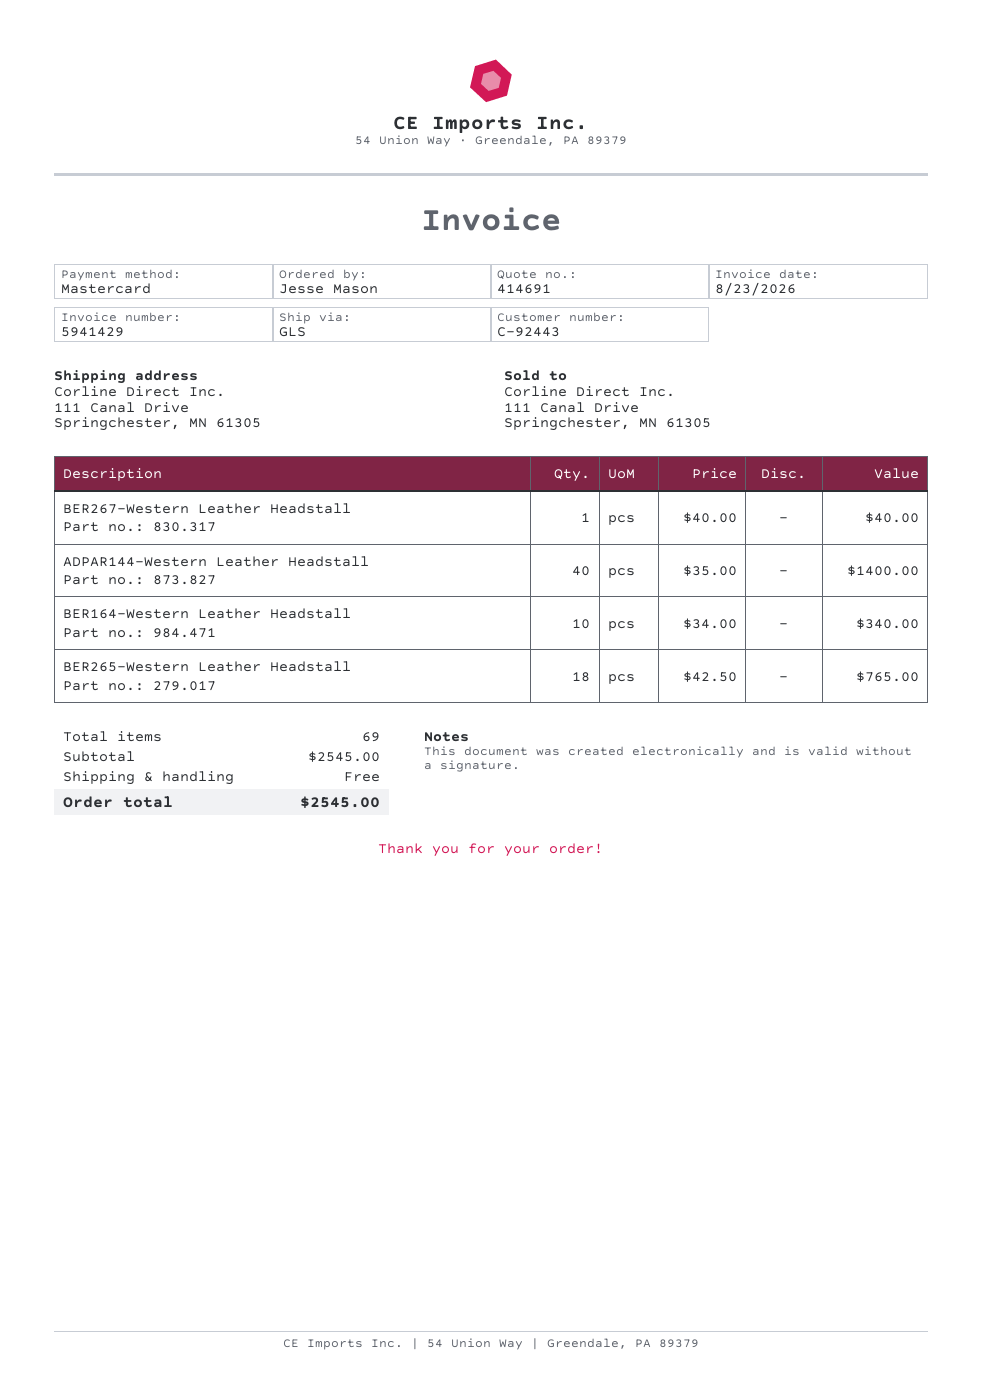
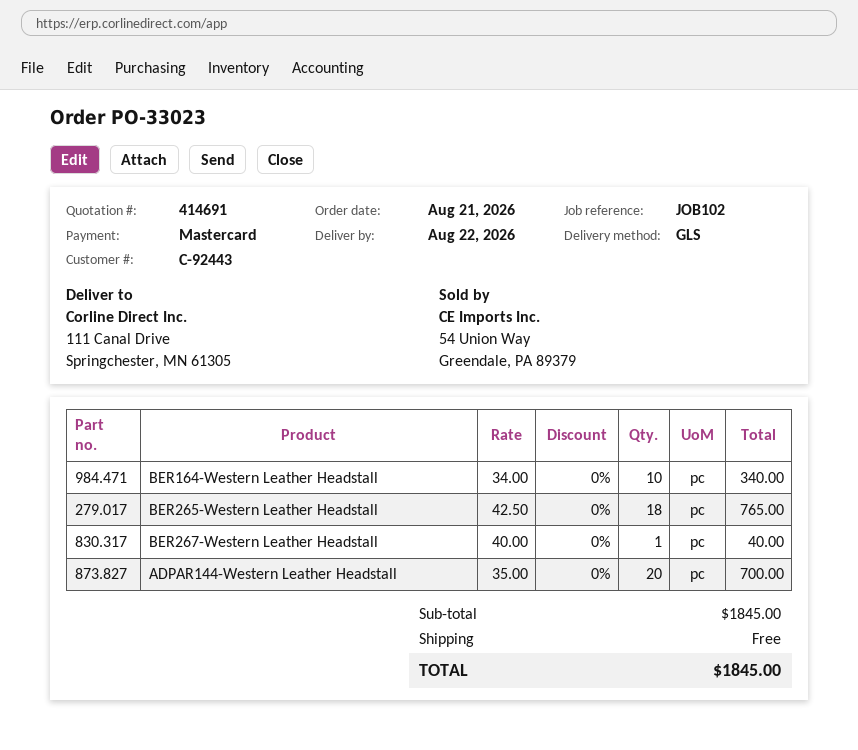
ADPAR144-Western Leather Headstall: 40 x 35.00 = 1400.00 -> 20 x 35.00 = 700.00
subtotal: 2545.00 -> 1845.00
total: 2545.00 -> 1845.00

